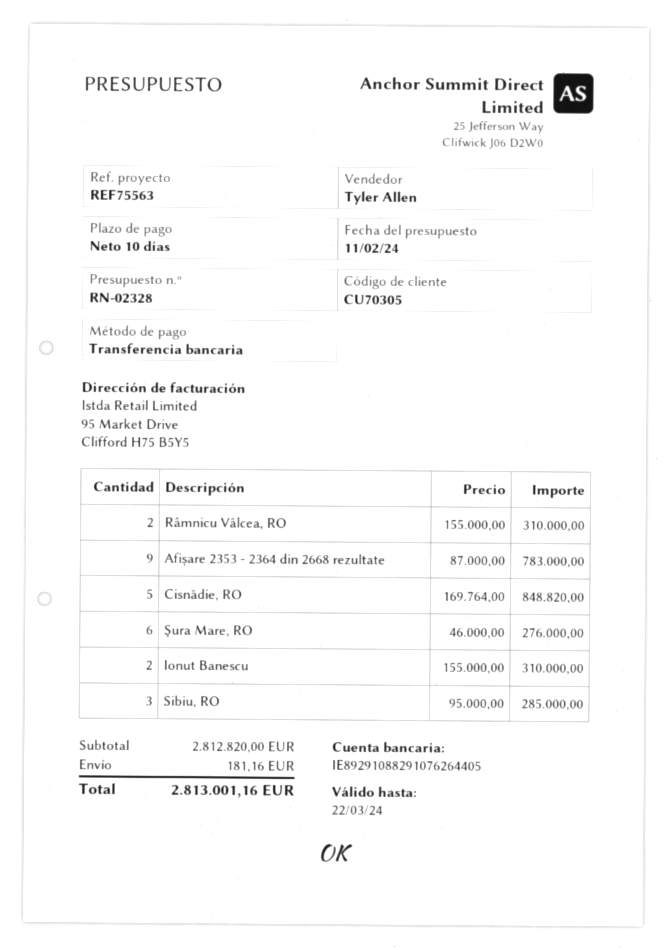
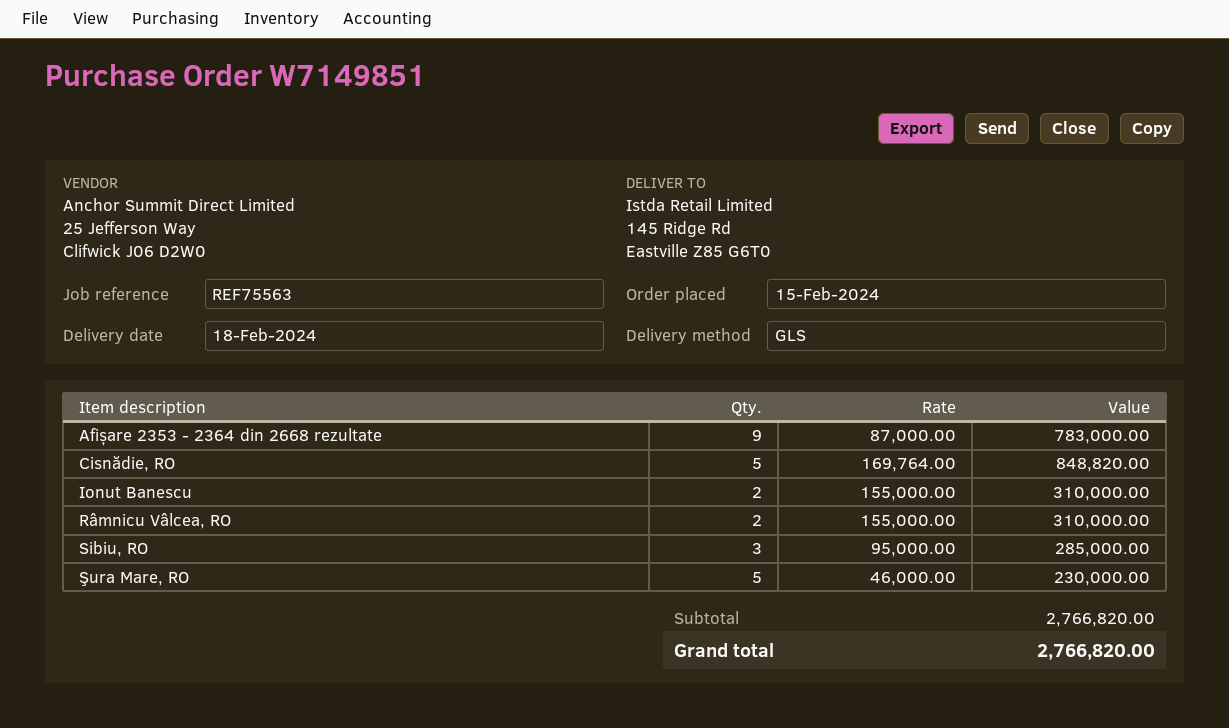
Şura Mare, RO: 6 x 46000.00 = 276000.00 -> 5 x 46000.00 = 230000.00
subtotal: 2812820.00 -> 2766820.00
shipping: 181.16 -> none
total: 2813001.16 -> 2766820.00

